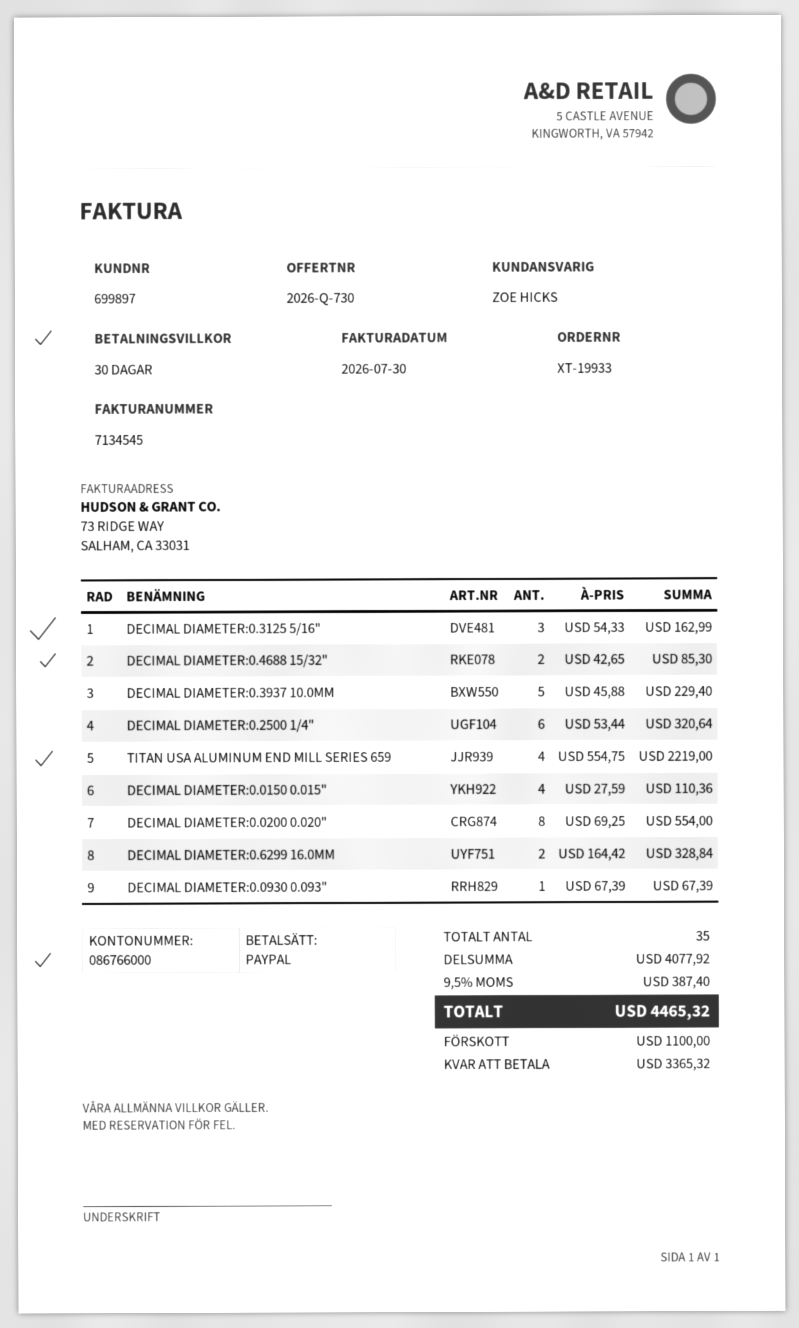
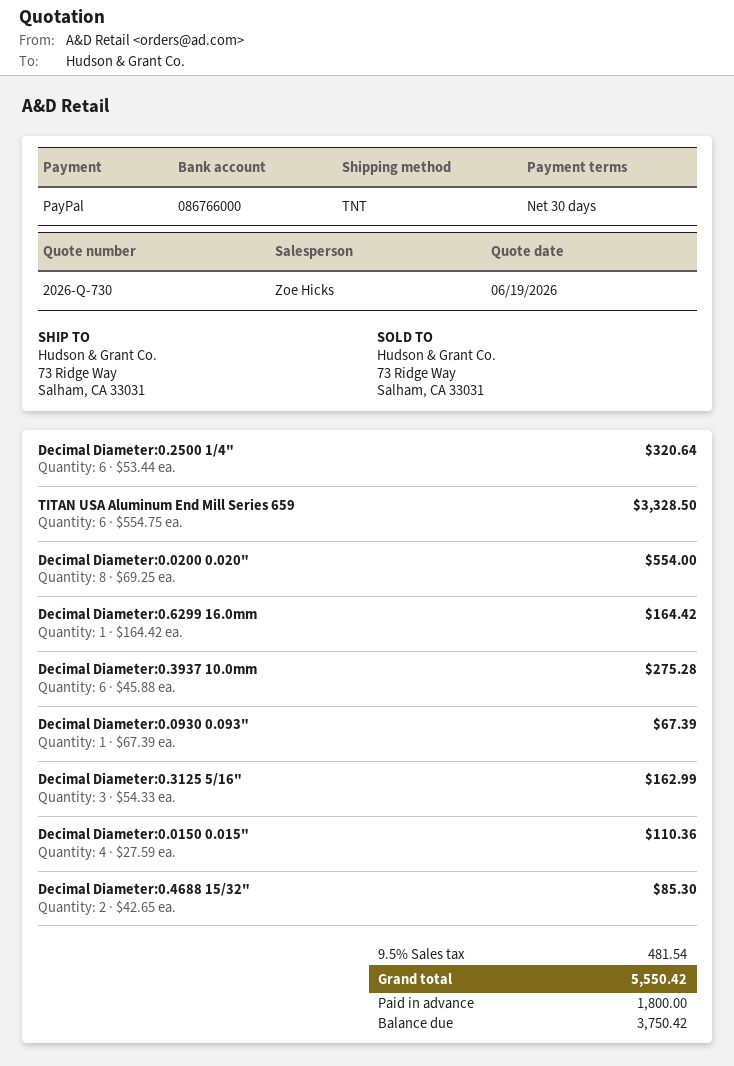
DECIMAL DIAMETER:0.3937 10.0MM: 5 x 45.88 = 229.40 -> 6 x 45.88 = 275.28
TITAN USA ALUMINUM END MILL SERIES 659: 4 x 554.75 = 2219.00 -> 6 x 554.75 = 3328.50
DECIMAL DIAMETER:0.6299 16.0MM: 2 x 164.42 = 328.84 -> 1 x 164.42 = 164.42
tax: 9.5% = 387.40 -> 9.5% = 481.54
total: 4465.32 -> 5550.42
deposit: 1100.00 -> 1800.00
balance: 3365.32 -> 3750.42

